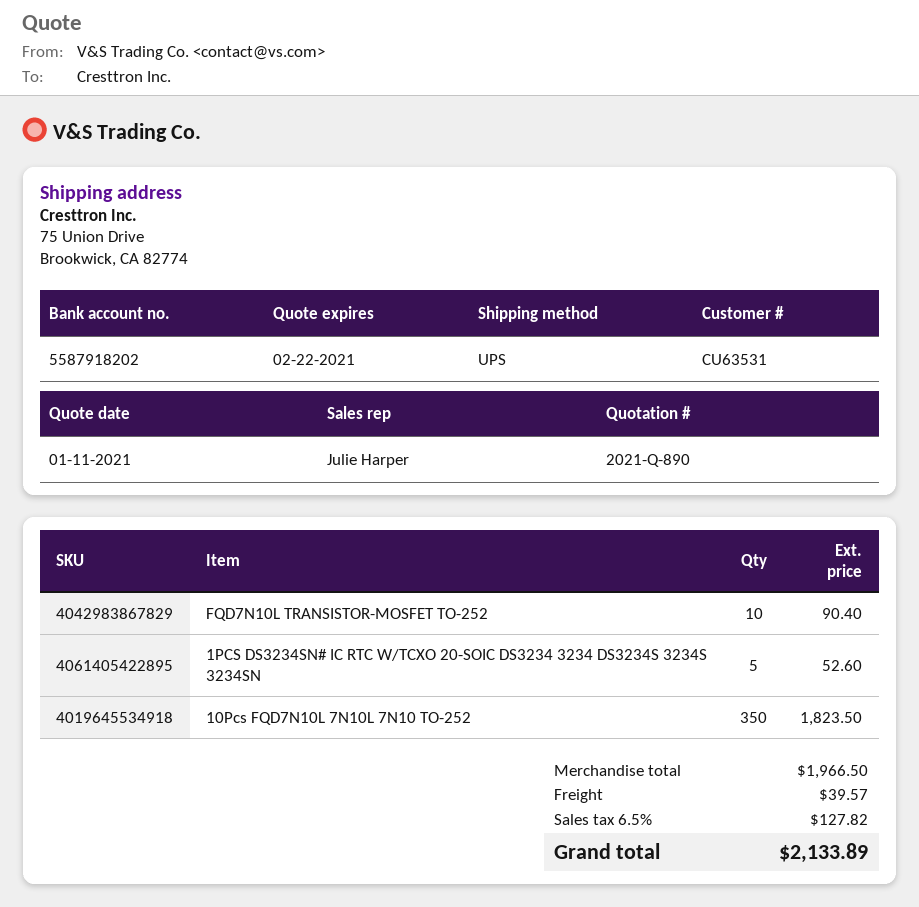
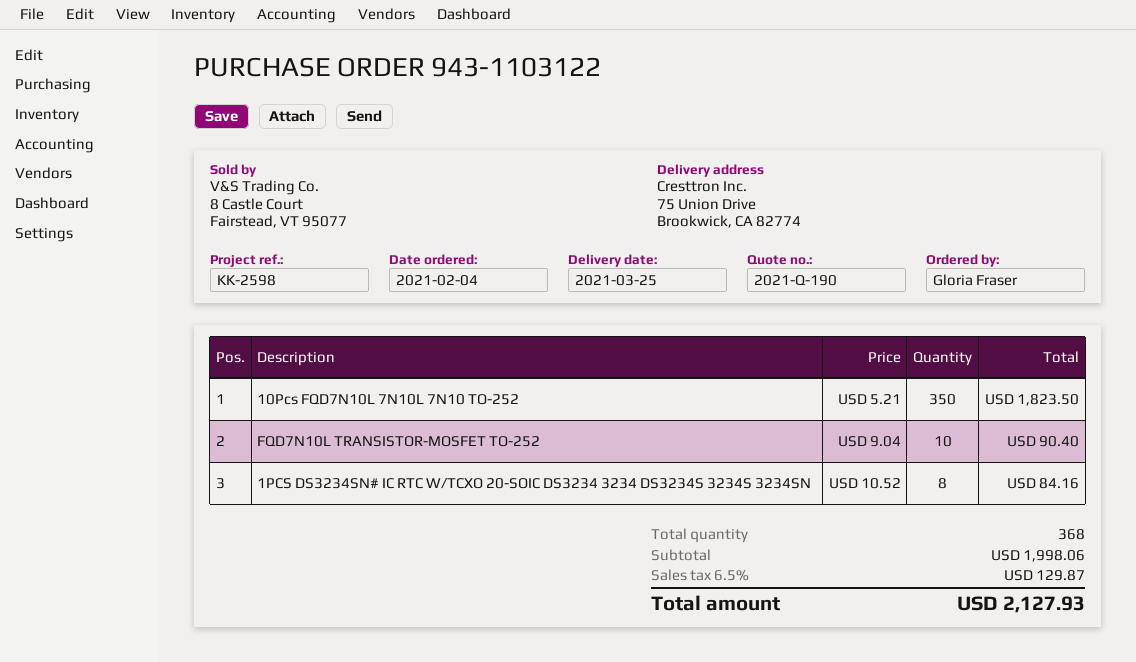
quote number: 2021-Q-890 -> 2021-Q-190
1PCS DS3234SN# IC RTC W/TCXO 20-SOIC DS3234 3234 DS3234S 3234S 3234SN: 5 for 52.60 -> 8 for 84.16
subtotal: 1966.50 -> 1998.06
shipping: 39.57 -> none
tax: 6.5% = 127.82 -> 6.5% = 129.87
total: 2133.89 -> 2127.93

